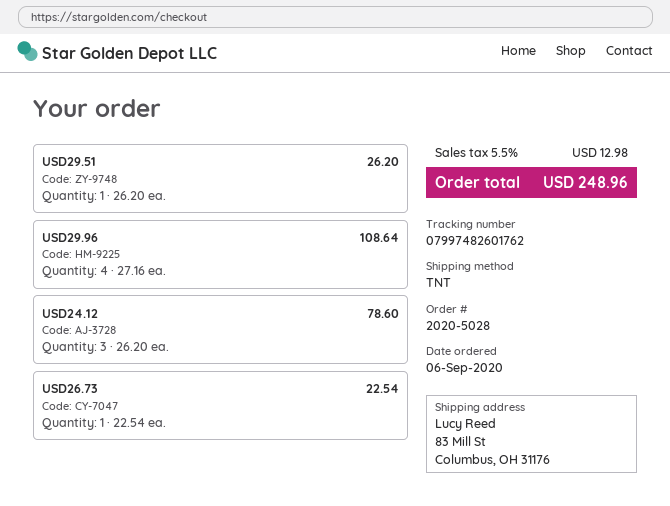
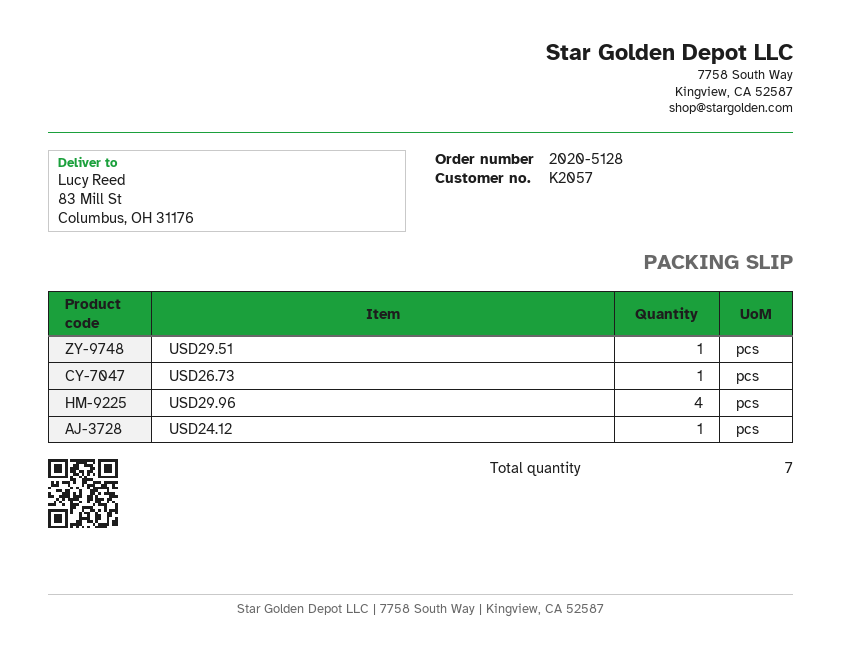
order number: 2020-5028 -> 2020-5128
USD24.12: 3 -> 1

